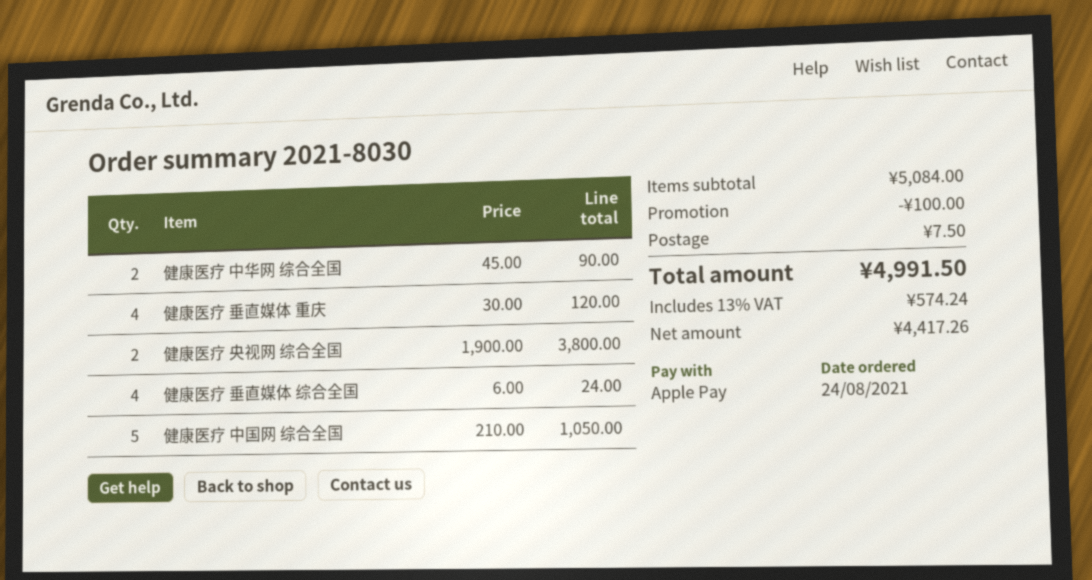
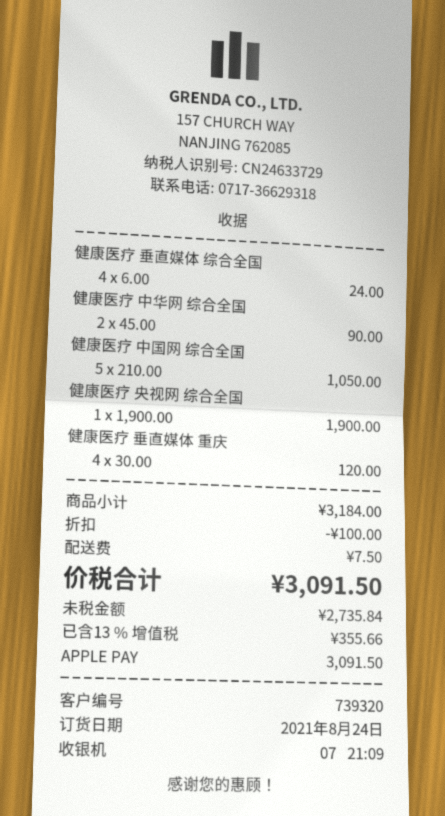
健康医疗 央视网 综合全国: 2 x 1900.00 = 3800.00 -> 1 x 1900.00 = 1900.00
subtotal: 5084.00 -> 3184.00
net: 4417.26 -> 2735.84
tax: 13% = 574.24 -> 13% = 355.66
total: 4991.50 -> 3091.50

